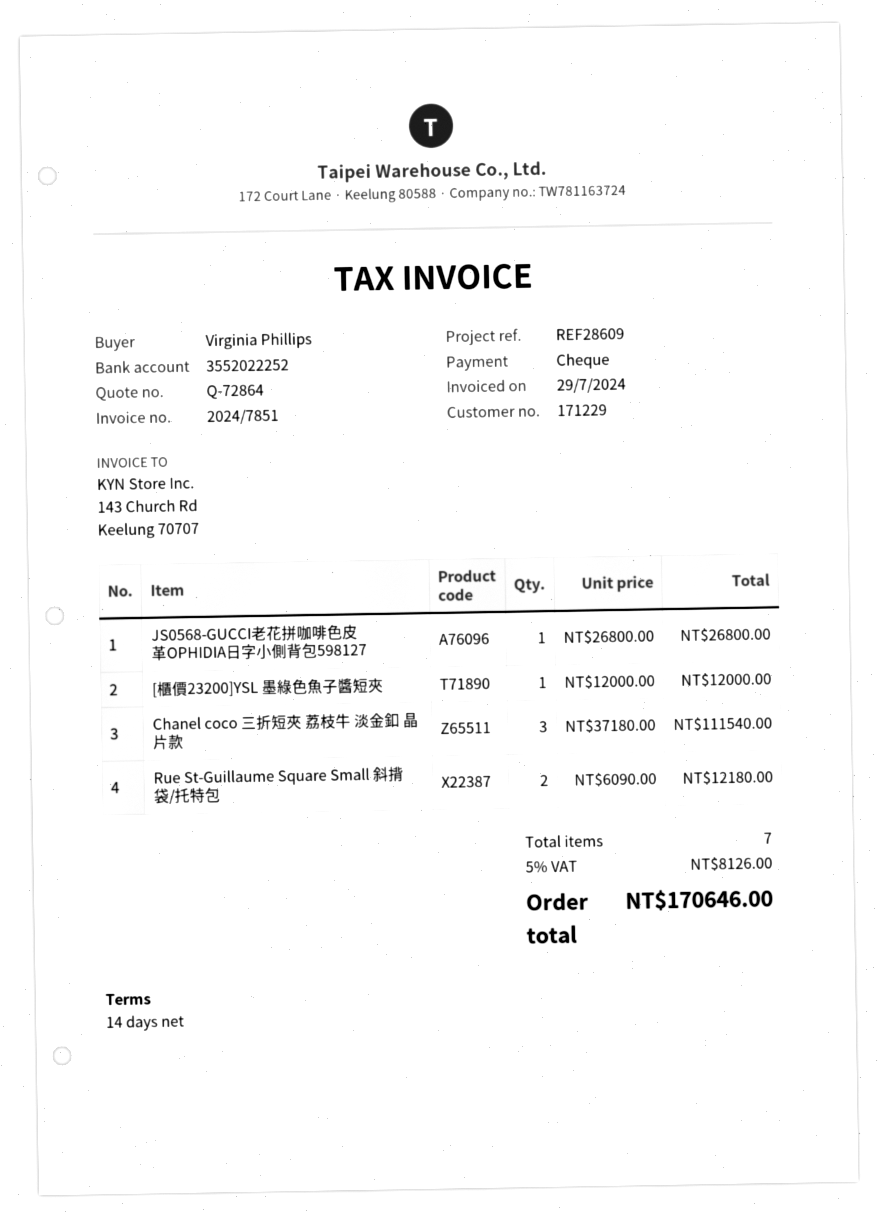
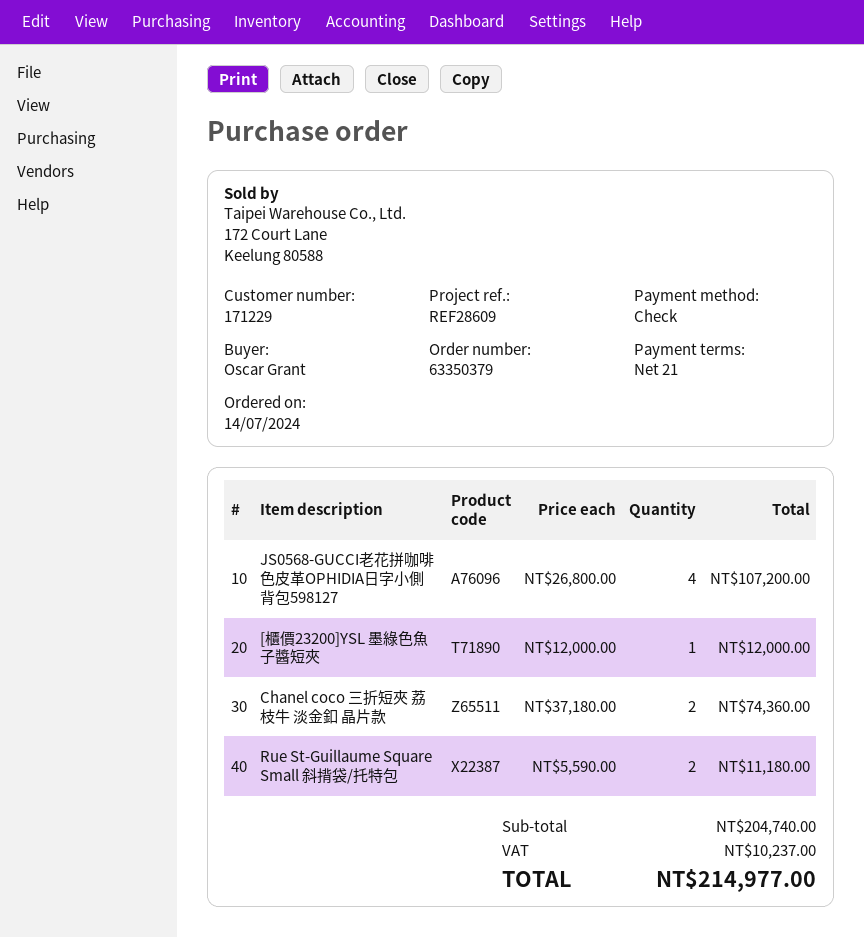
payment terms: 14 days -> 21 days
ordered by: Virginia Phillips -> Oscar Grant
JS0568-GUCCI老花拼咖啡色皮革OPHIDIA日字小側背包598127: 1 x 26800.00 = 26800.00 -> 4 x 26800.00 = 107200.00
Chanel coco 三折短夾 荔枝牛 淡金釦 晶片款: 3 x 37180.00 = 111540.00 -> 2 x 37180.00 = 74360.00
Rue St-Guillaume Square Small 斜揹袋/托特包: 2 x 6090.00 = 12180.00 -> 2 x 5590.00 = 11180.00
tax: 8126.00 -> 10237.00
total: 170646.00 -> 214977.00

